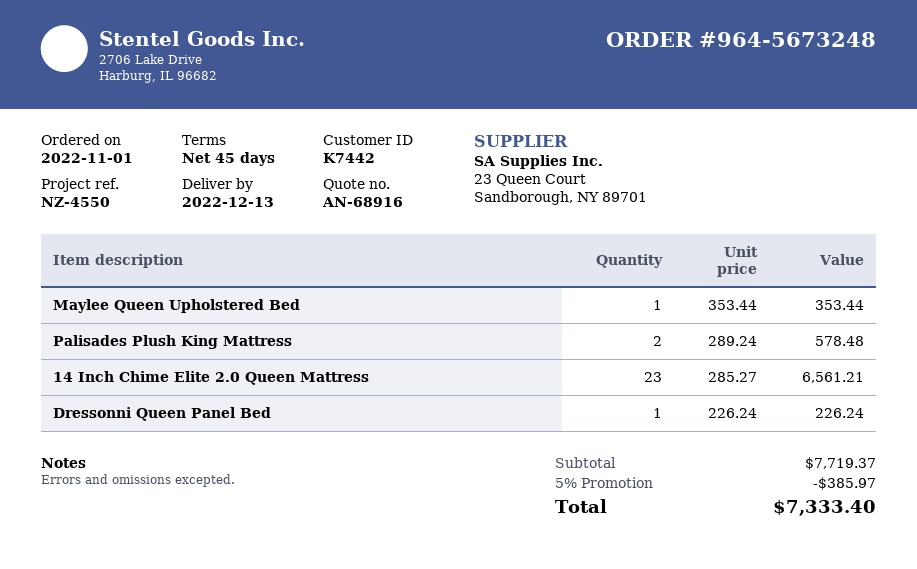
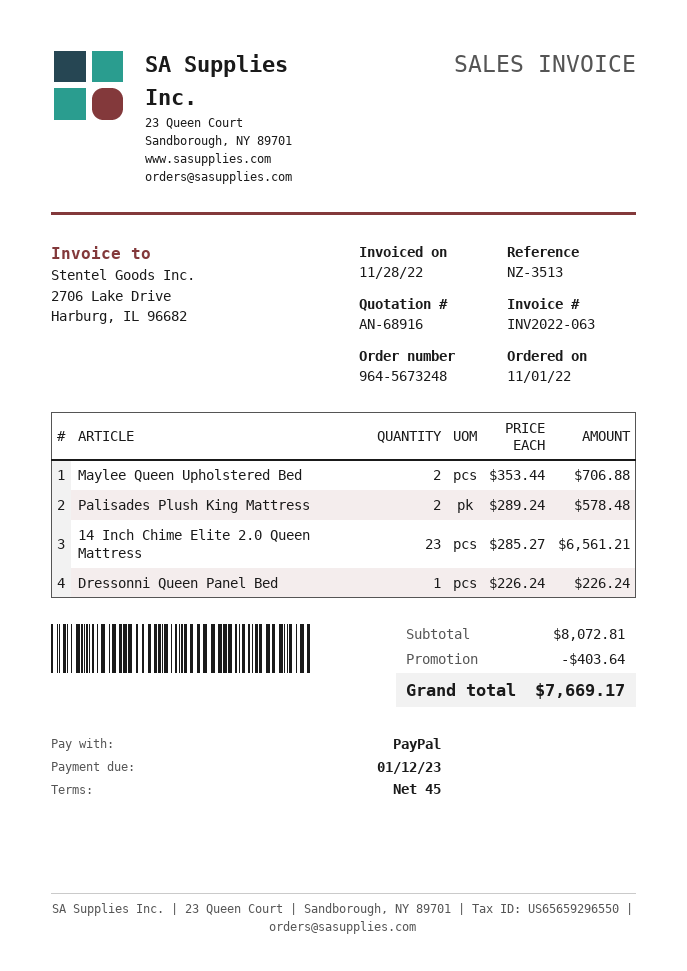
reference: NZ-4550 -> NZ-3513
Maylee Queen Upholstered Bed: 1 x 353.44 = 353.44 -> 2 x 353.44 = 706.88
subtotal: 7719.37 -> 8072.81
discount: 385.97 -> 403.64
total: 7333.40 -> 7669.17

